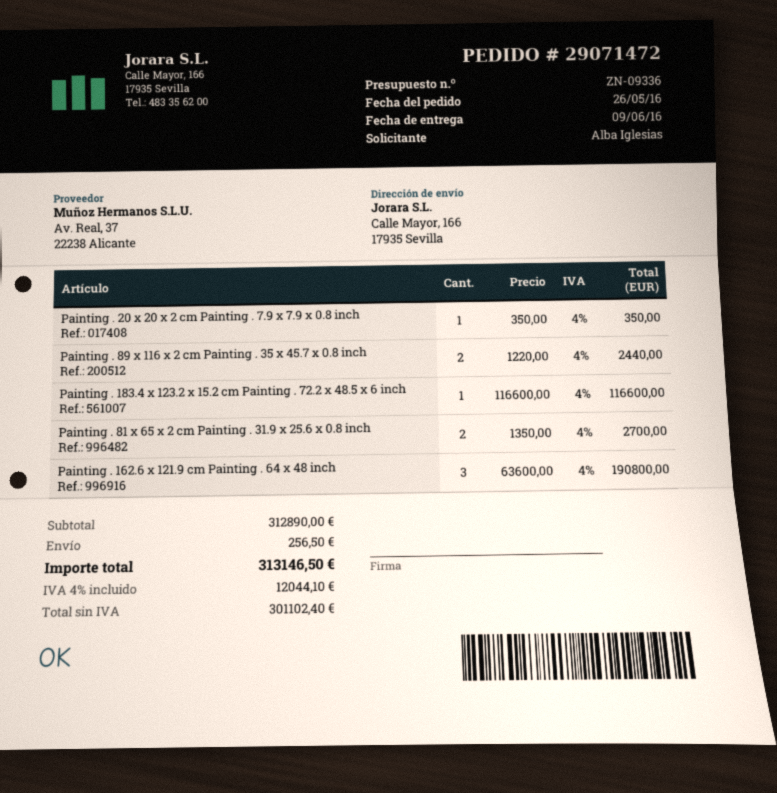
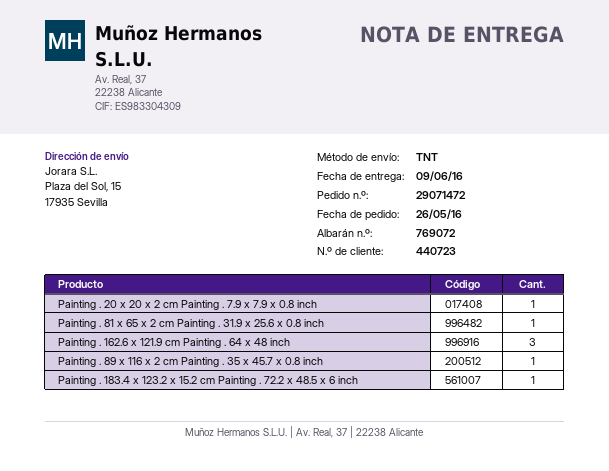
ship to: Calle Mayor, 166, 17935 Sevilla -> Plaza del Sol, 15, 17935 Sevilla
Painting . 89 x 116 x 2 cm Painting . 35 x 45.7 x 0.8 inch: 2 -> 1
Painting . 81 x 65 x 2 cm Painting . 31.9 x 25.6 x 0.8 inch: 2 -> 1

